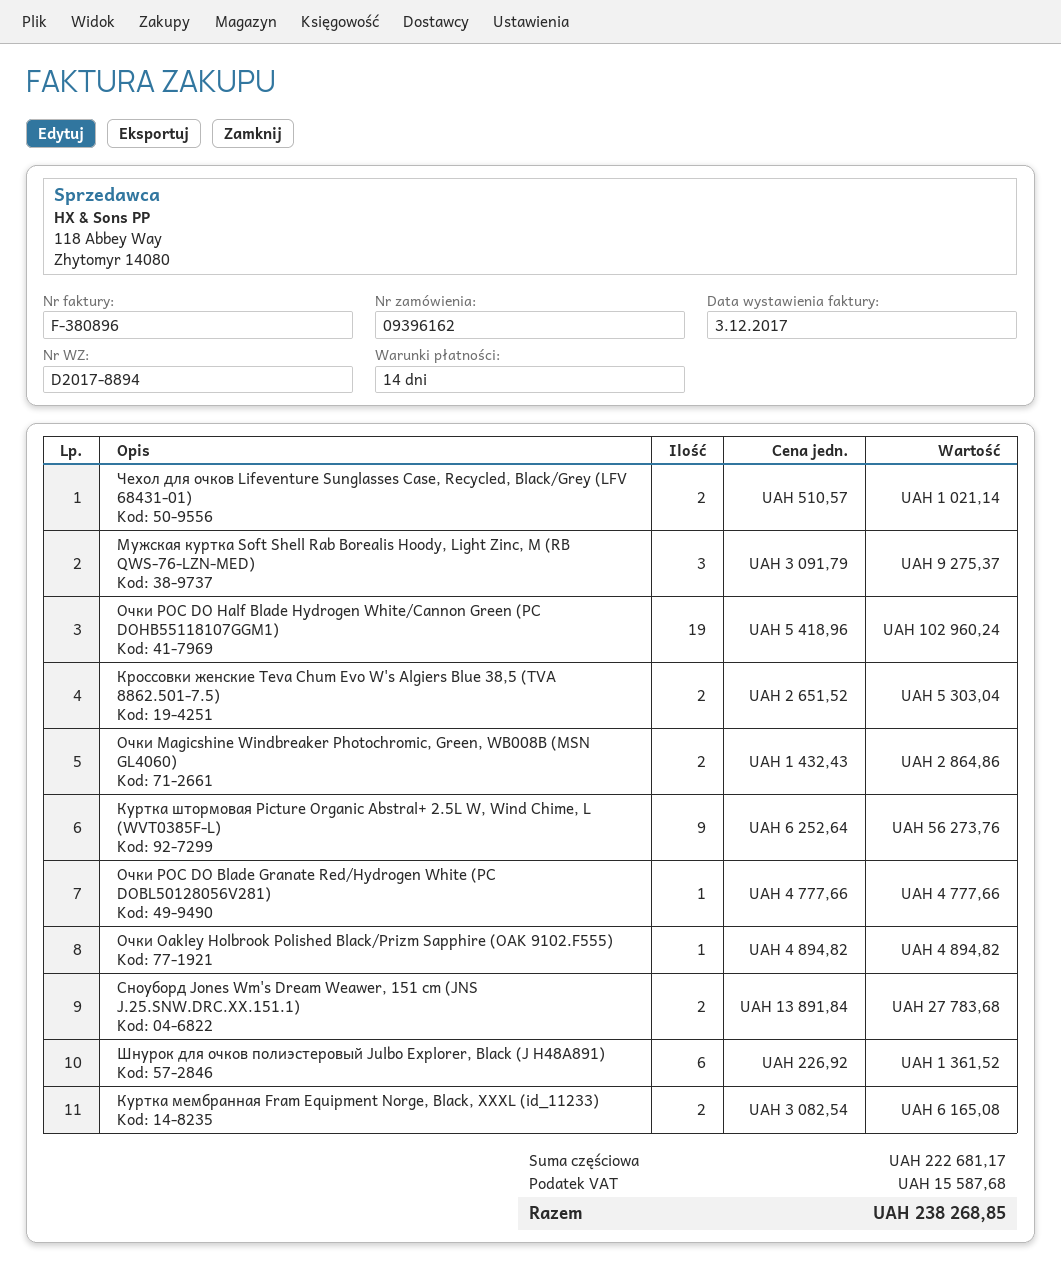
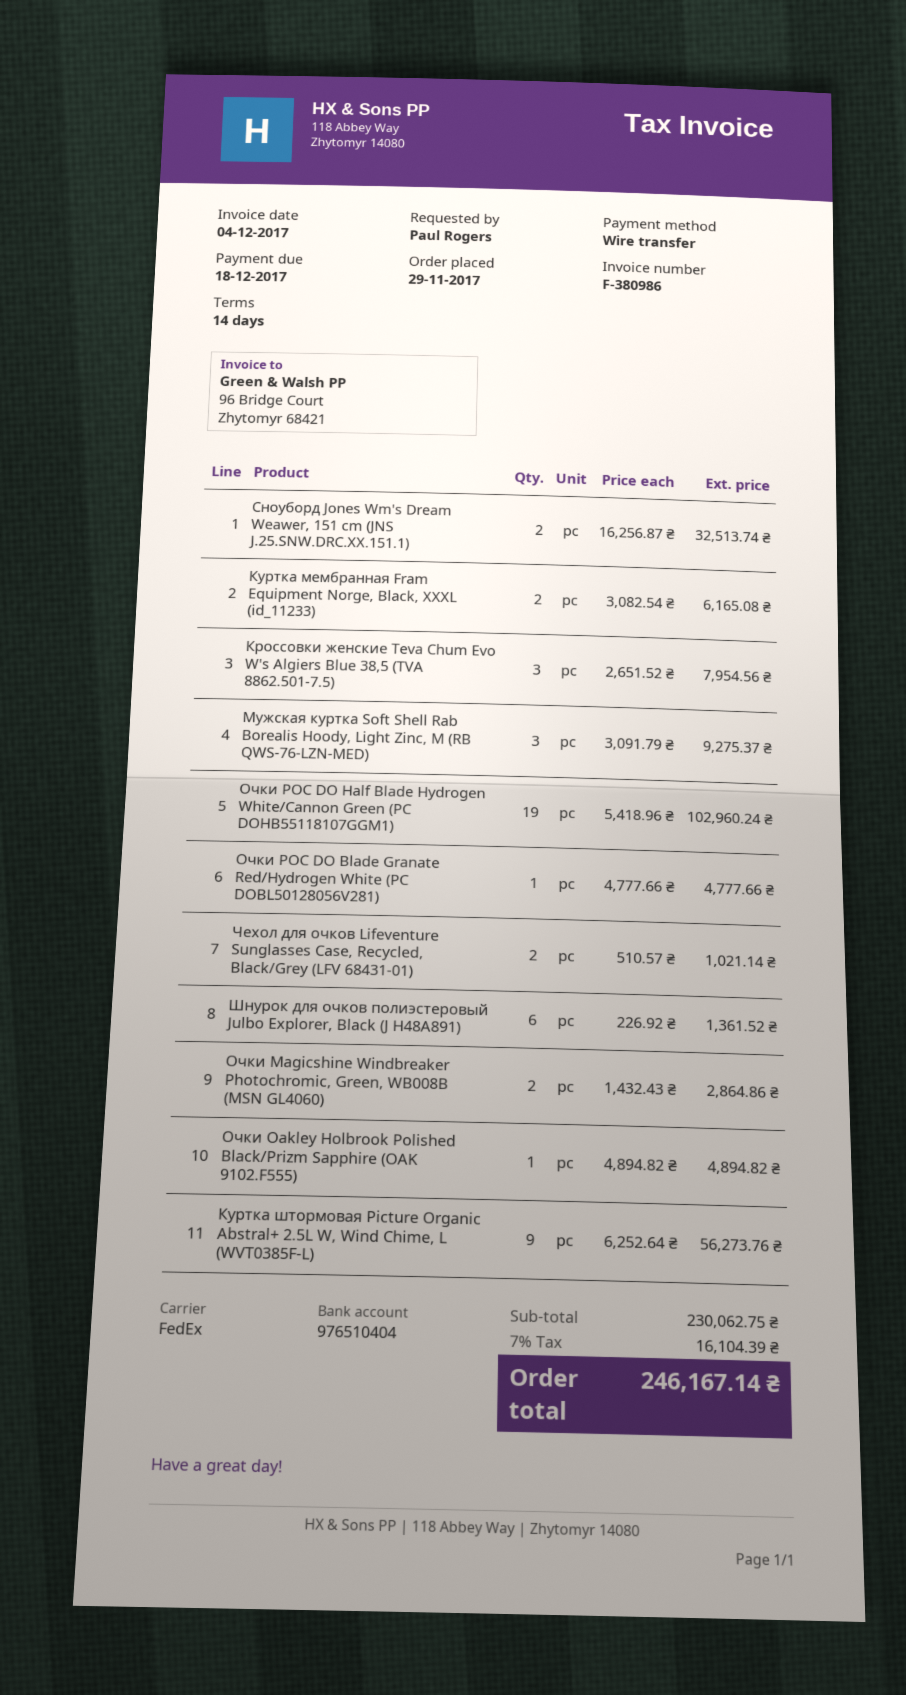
invoice number: F-380896 -> F-380986
invoice date: 2017-12-03 -> 2017-12-04
Кроссовки женские Teva Chum Evo W's Algiers Blue 38,5 (TVA 8862.501-7.5): 2 x 2651.52 = 5303.04 -> 3 x 2651.52 = 7954.56
Сноуборд Jones Wm's Dream Weawer, 151 cm (JNS J.25.SNW.DRC.XX.151.1): 2 x 13891.84 = 27783.68 -> 2 x 16256.87 = 32513.74
subtotal: 222681.17 -> 230062.75
tax: 15587.68 -> 16104.39
total: 238268.85 -> 246167.14

